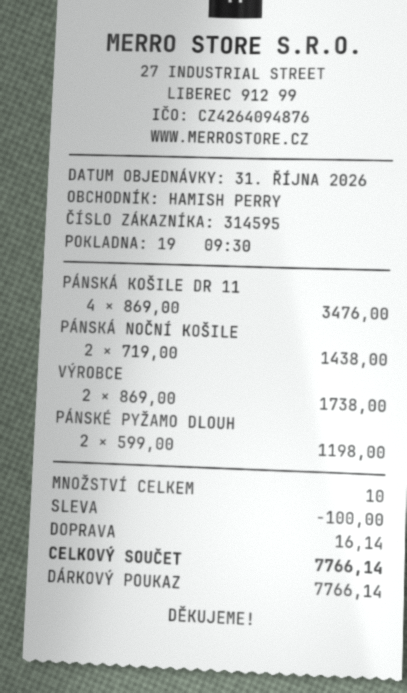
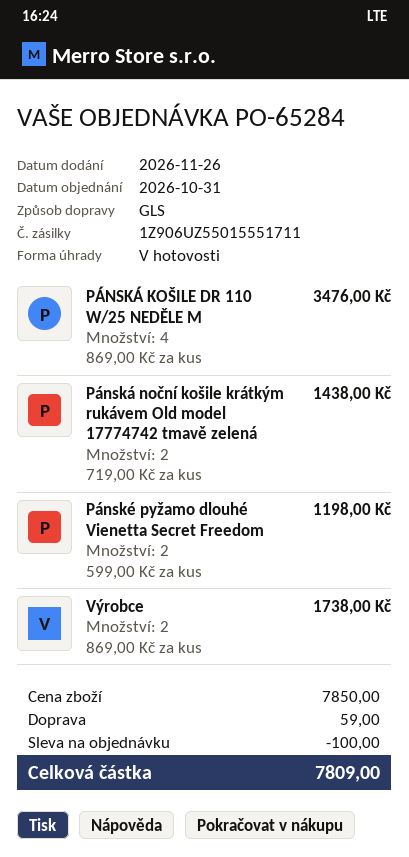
payment method: gift card -> cash
shipping: 16.14 -> 59.00
total: 7766.14 -> 7809.00

